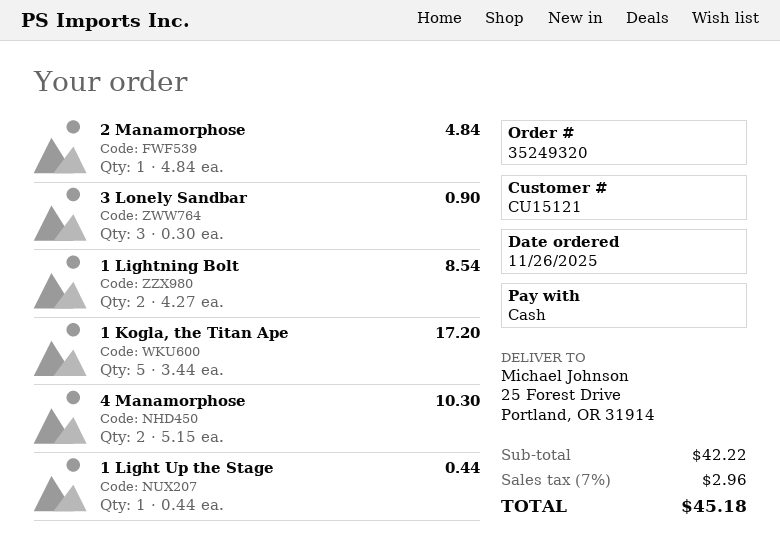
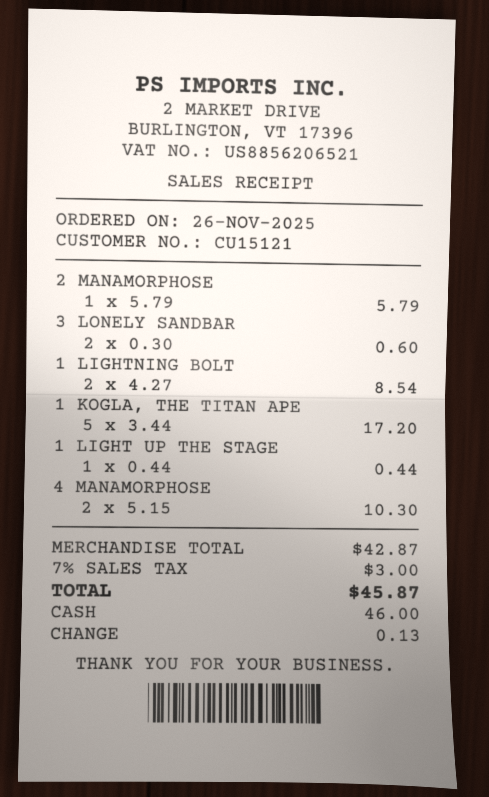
2 Manamorphose: 1 x 4.84 = 4.84 -> 1 x 5.79 = 5.79
3 Lonely Sandbar: 3 x 0.30 = 0.90 -> 2 x 0.30 = 0.60
subtotal: 42.22 -> 42.87
tax: 7% = 2.96 -> 7% = 3.00
total: 45.18 -> 45.87

